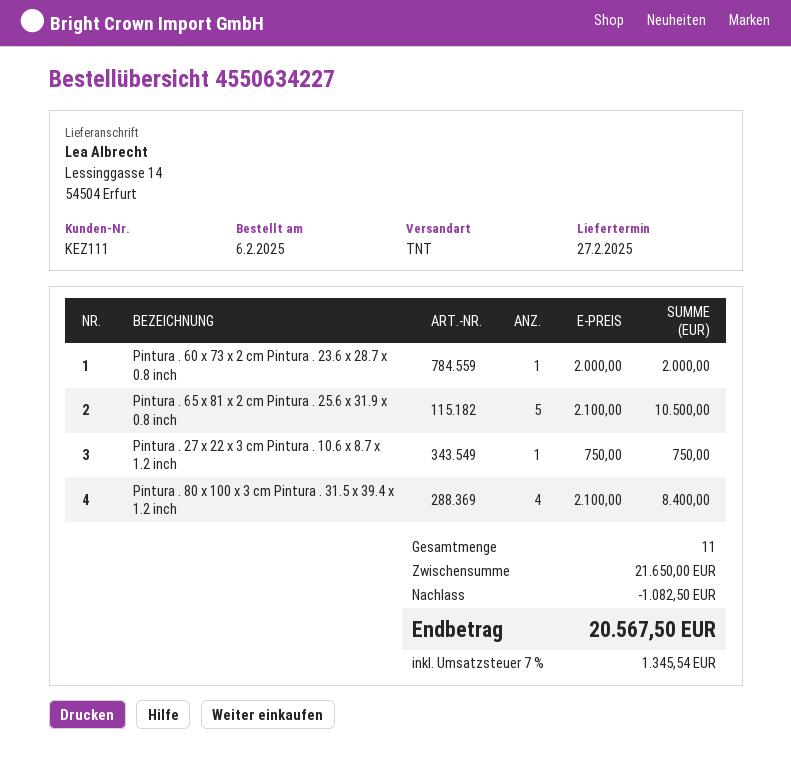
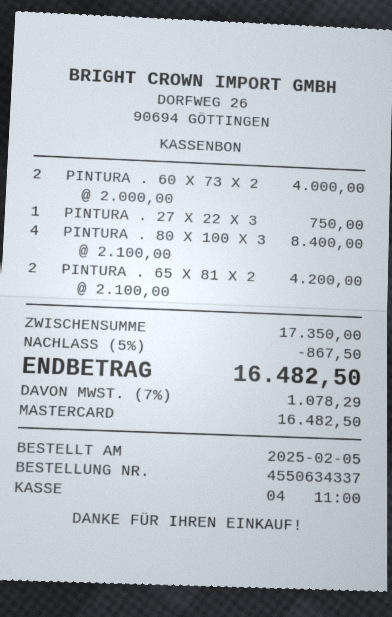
order number: 4550634227 -> 4550634337
order date: 2025-02-06 -> 2025-02-05
Pintura . 60 x 73 x 2 cm Pintura . 23.6 x 28.7 x 0.8 inch: 1 x 2000.00 = 2000.00 -> 2 x 2000.00 = 4000.00
Pintura . 65 x 81 x 2 cm Pintura . 25.6 x 31.9 x 0.8 inch: 5 x 2100.00 = 10500.00 -> 2 x 2100.00 = 4200.00
subtotal: 21650.00 -> 17350.00
discount: 1082.50 -> 867.50
tax: 7% = 1345.54 -> 7% = 1078.29
total: 20567.50 -> 16482.50

